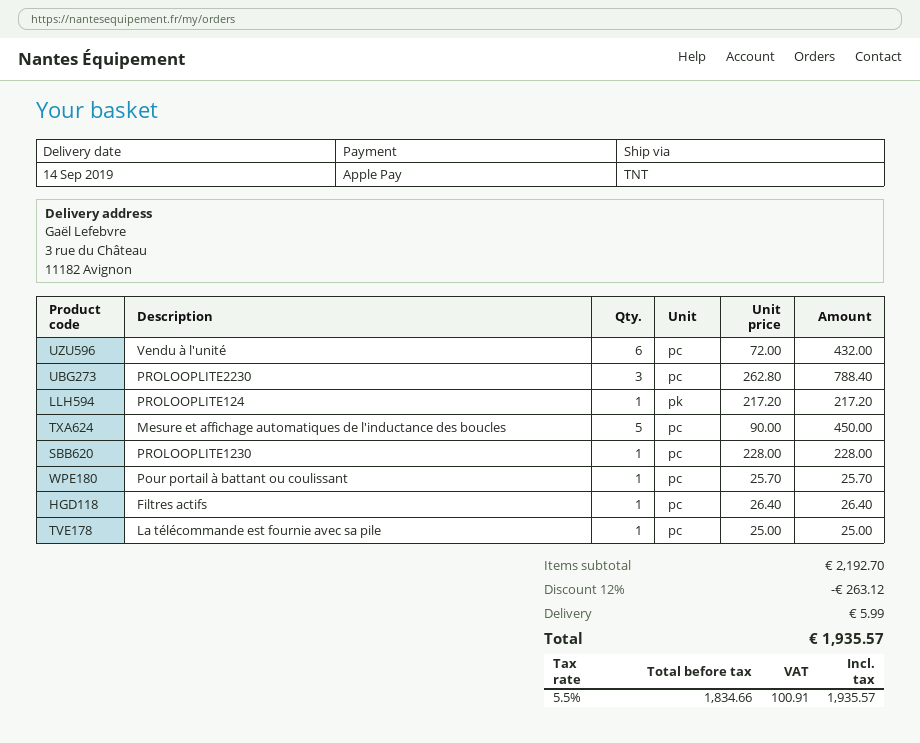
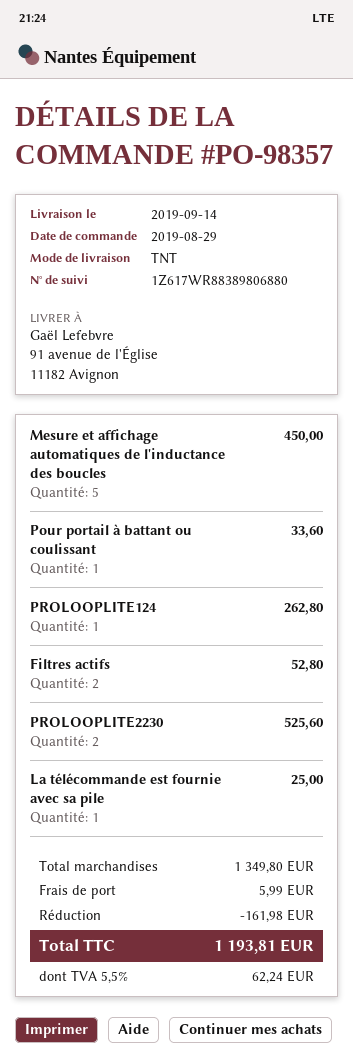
ship to: 3 rue du Château, 11182 Avignon -> 91 avenue de l'Église, 11182 Avignon
Vendu à l'unité: 6 for 432.00 -> none
PROLOOPLITE2230: 3 for 788.40 -> 2 for 525.60
PROLOOPLITE124: 1 for 217.20 -> 1 for 262.80
PROLOOPLITE1230: 1 for 228.00 -> none
Pour portail à battant ou coulissant: 1 for 25.70 -> 1 for 33.60
Filtres actifs: 1 for 26.40 -> 2 for 52.80
subtotal: 2192.70 -> 1349.80
discount: 263.12 -> 161.98
tax: 5.5% = 100.91 -> 5.5% = 62.24
total: 1935.57 -> 1193.81

